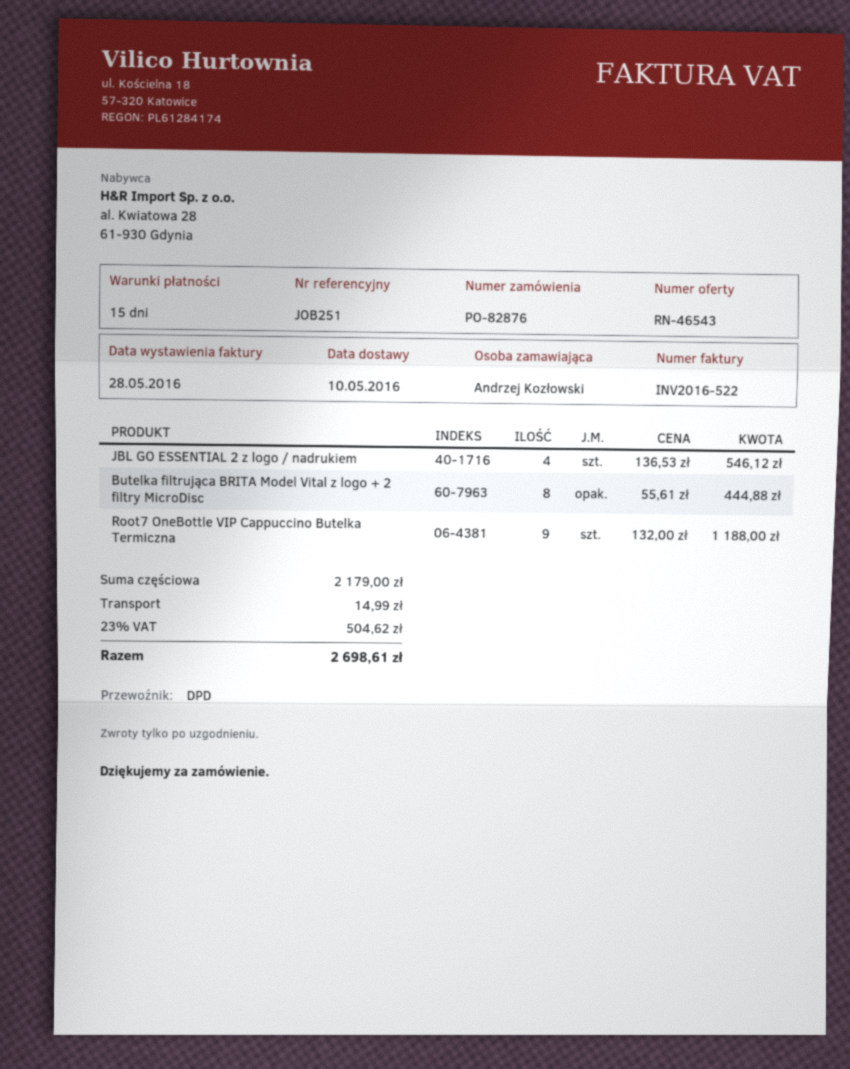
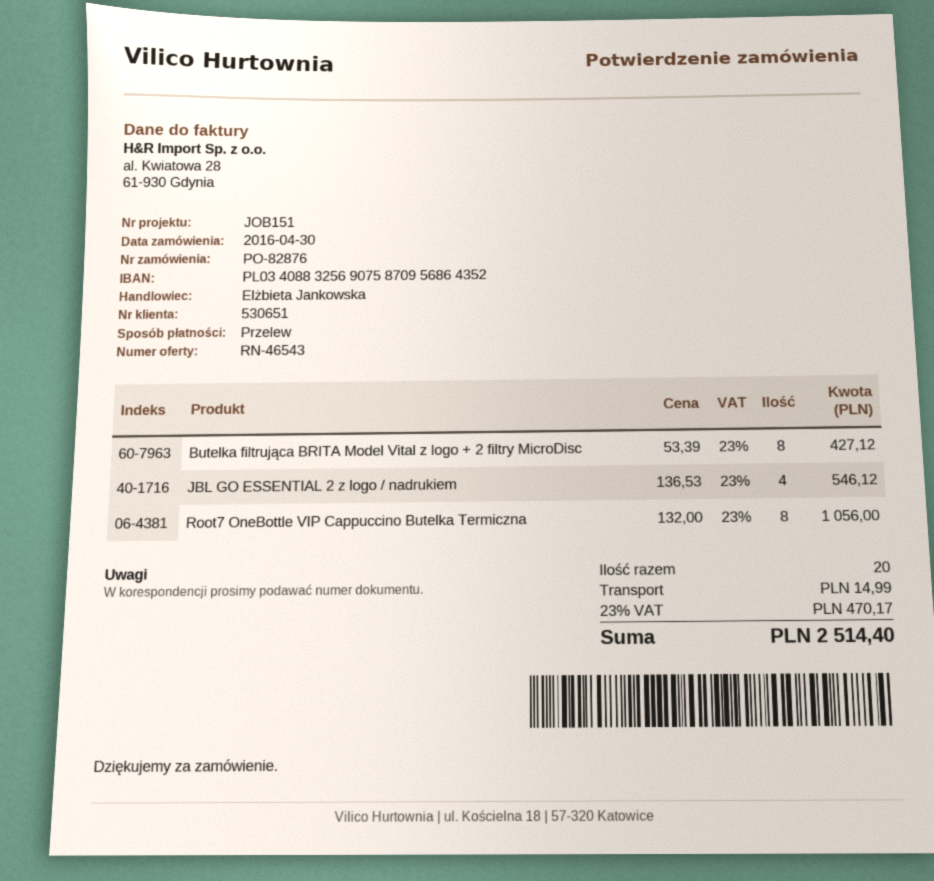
reference: JOB251 -> JOB151
Butelka filtrująca BRITA Model Vital z logo + 2 filtry MicroDisc: 8 x 55.61 = 444.88 -> 8 x 53.39 = 427.12
Root7 OneBottle VIP Cappuccino Butelka Termiczna: 9 x 132.00 = 1188.00 -> 8 x 132.00 = 1056.00
tax: 23% = 504.62 -> 23% = 470.17
total: 2698.61 -> 2514.40

